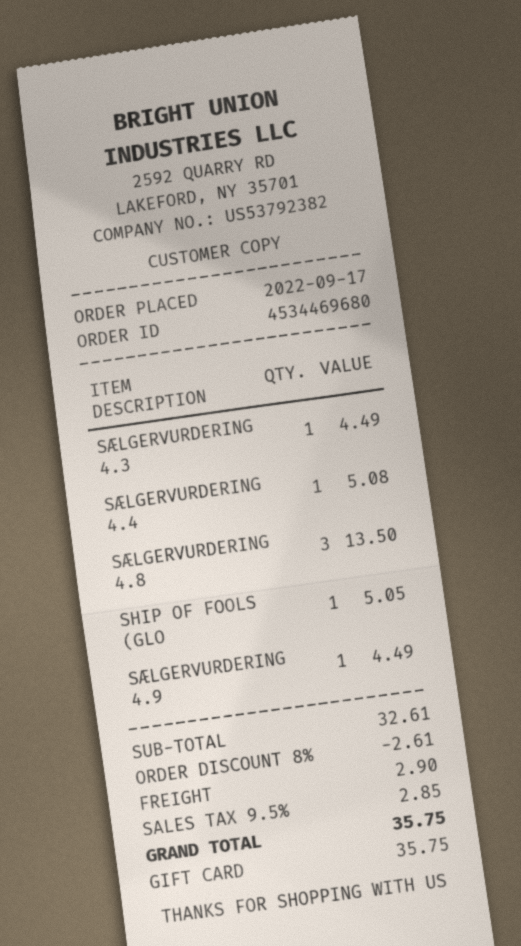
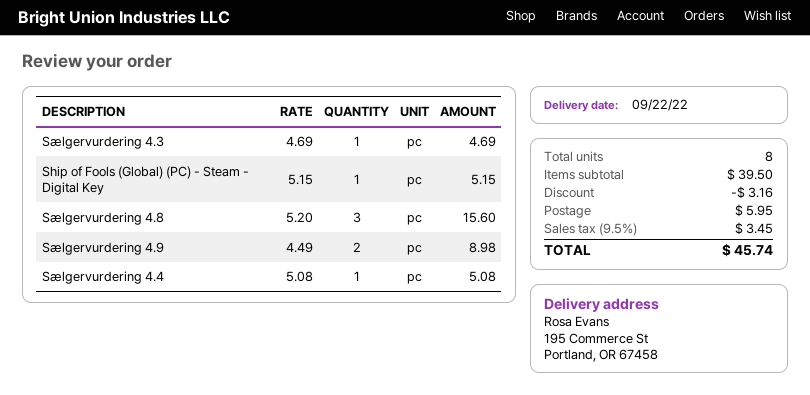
SÆLGERVURDERING 4.3: 1 for 4.49 -> 1 for 4.69
SÆLGERVURDERING 4.8: 3 for 13.50 -> 3 for 15.60
SHIP OF FOOLS (GLO: 1 for 5.05 -> 1 for 5.15
SÆLGERVURDERING 4.9: 1 for 4.49 -> 2 for 8.98
subtotal: 32.61 -> 39.50
discount: 2.61 -> 3.16
shipping: 2.90 -> 5.95
tax: 9.5% = 2.85 -> 9.5% = 3.45
total: 35.75 -> 45.74

